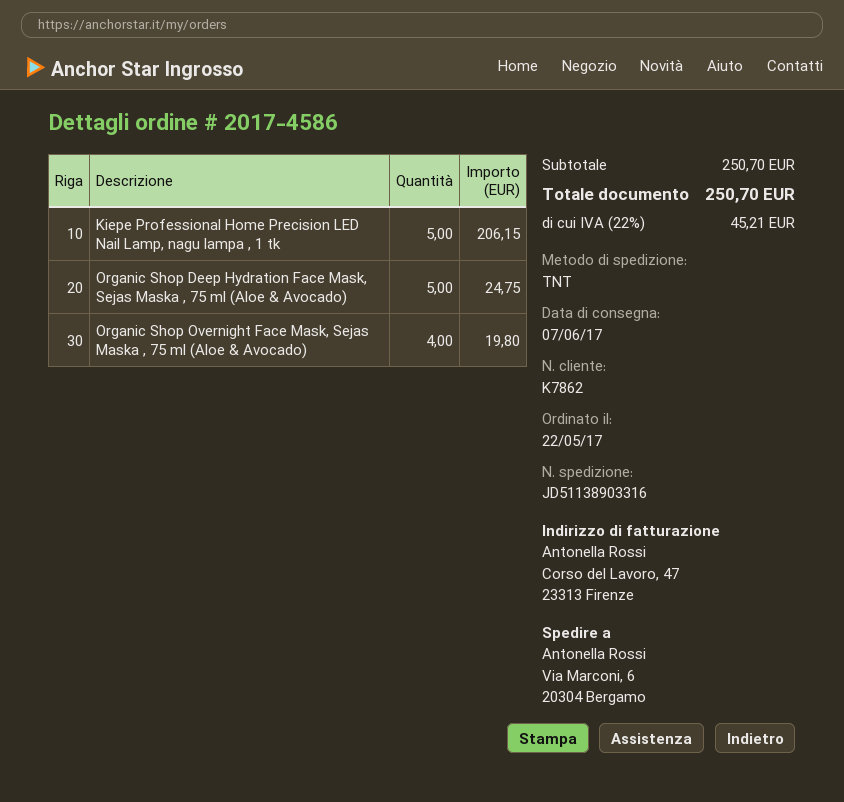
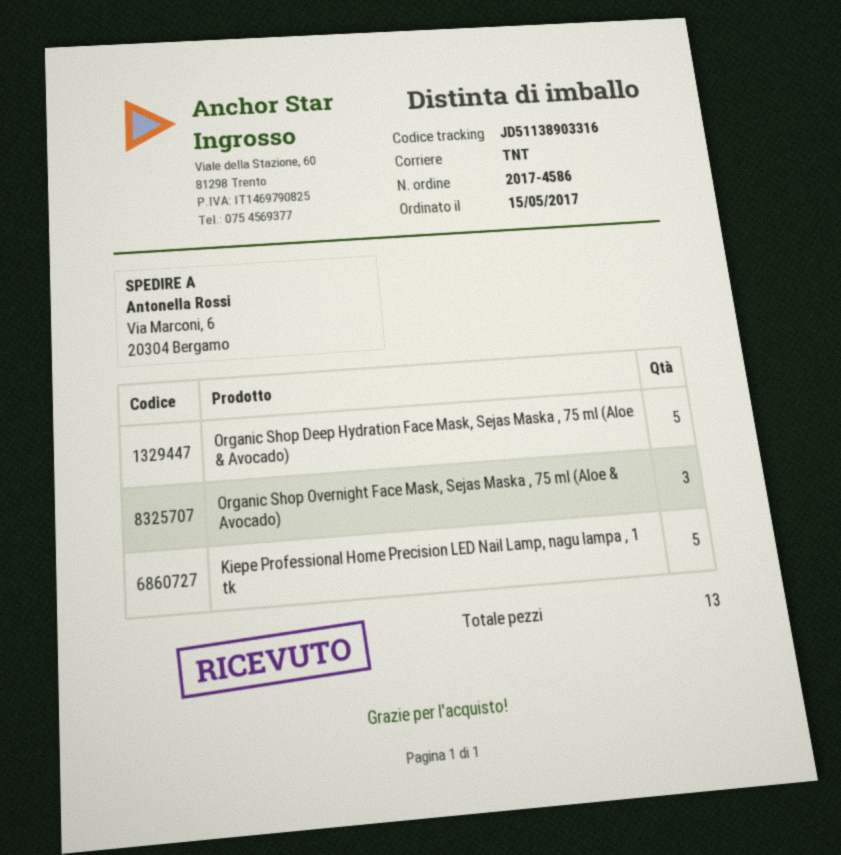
order date: 2017-05-22 -> 2017-05-15
Organic Shop Overnight Face Mask, Sejas Maska , 75 ml (Aloe & Avocado): 4 -> 3

